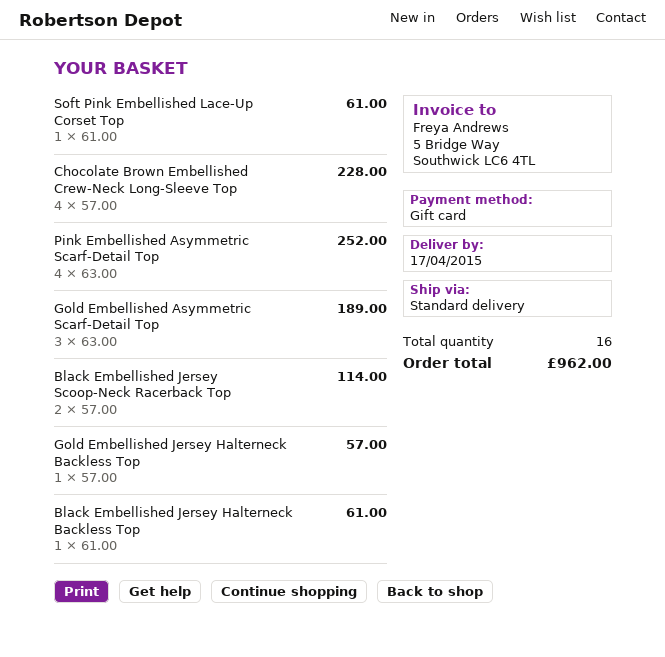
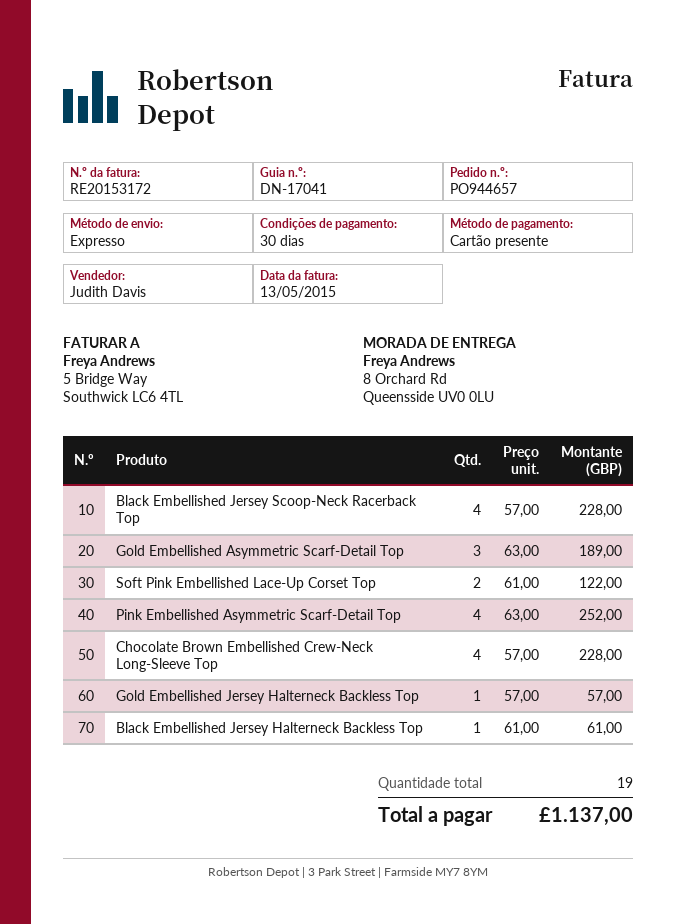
shipping method: standard -> express
Soft Pink Embellished Lace-Up Corset Top: 1 x 61.00 = 61.00 -> 2 x 61.00 = 122.00
Black Embellished Jersey Scoop-Neck Racerback Top: 2 x 57.00 = 114.00 -> 4 x 57.00 = 228.00
total quantity: 16 -> 19
total: 962.00 -> 1137.00

